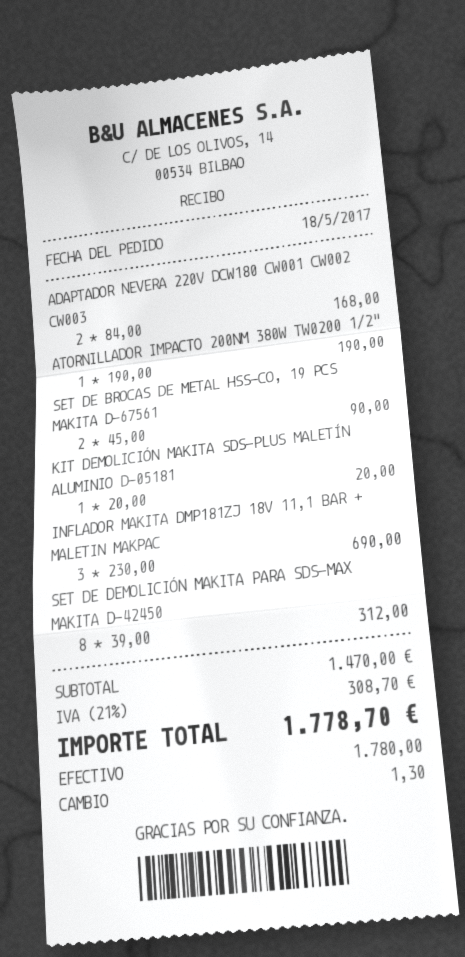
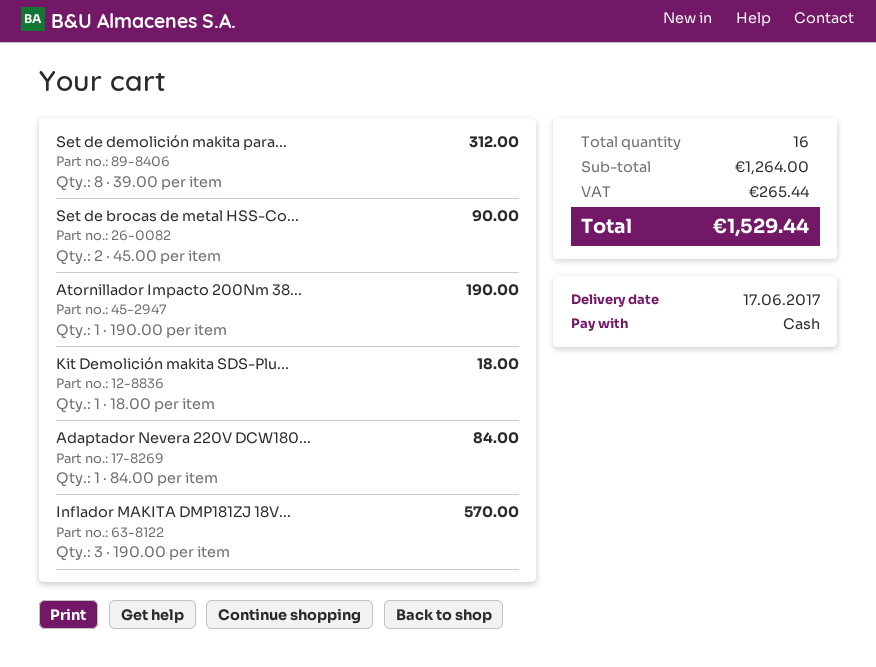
ADAPTADOR NEVERA 220V DCW180 CW001 CW002 CW003: 2 x 84.00 = 168.00 -> 1 x 84.00 = 84.00
KIT DEMOLICIÓN MAKITA SDS-PLUS MALETÍN ALUMINIO D-05181: 1 x 20.00 = 20.00 -> 1 x 18.00 = 18.00
INFLADOR MAKITA DMP181ZJ 18V 11,1 BAR + MALETIN MAKPAC: 3 x 230.00 = 690.00 -> 3 x 190.00 = 570.00
subtotal: 1470.00 -> 1264.00
tax: 308.70 -> 265.44
total: 1778.70 -> 1529.44

